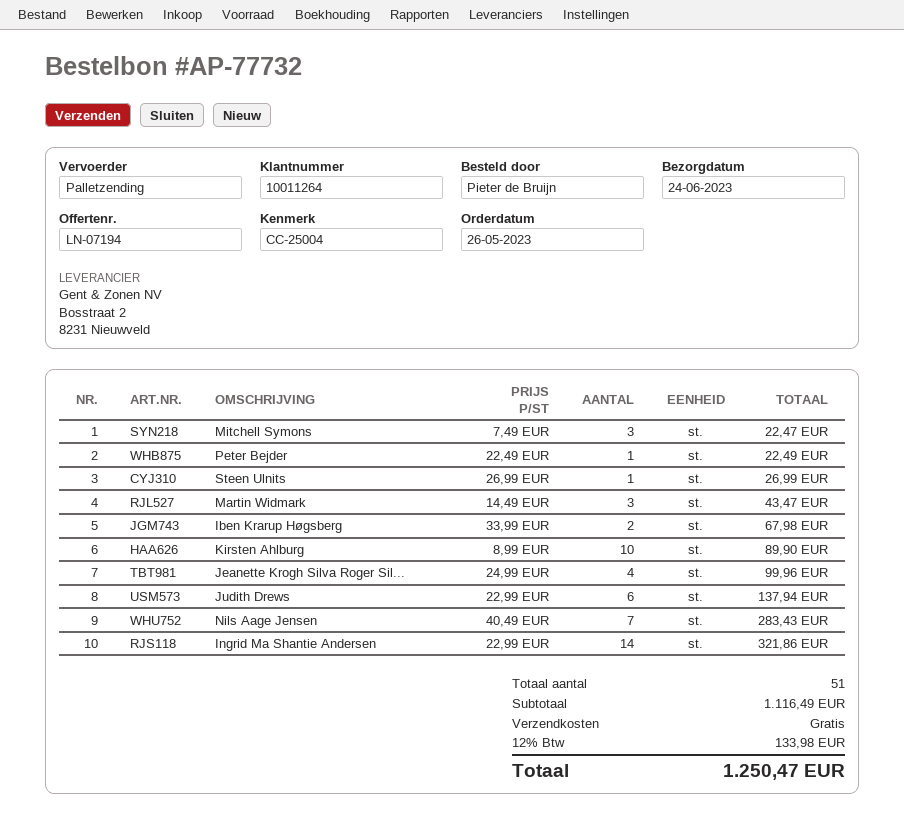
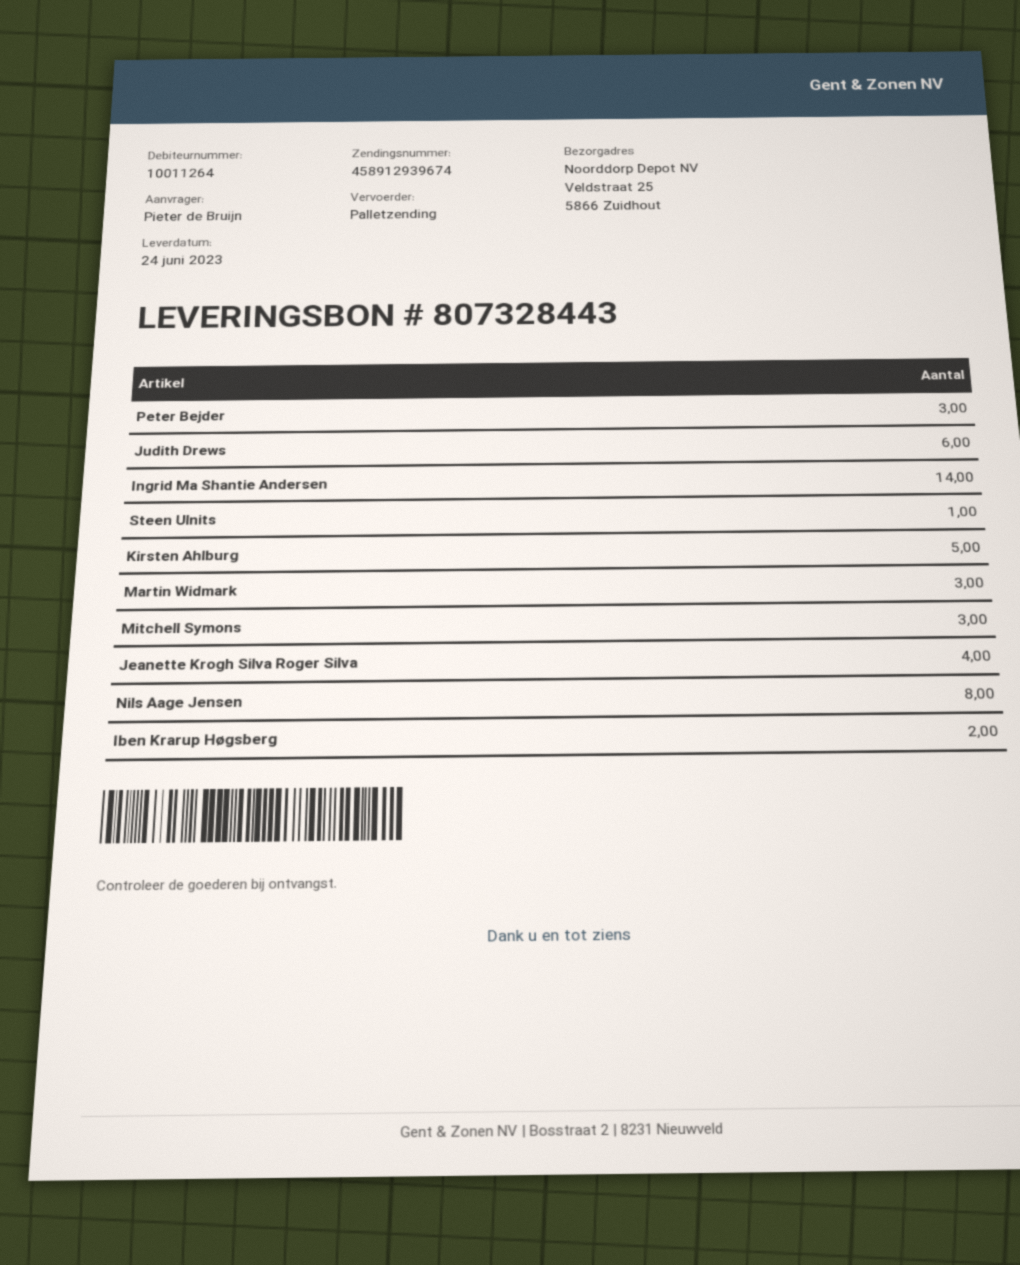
Peter Bejder: 1 -> 3
Kirsten Ahlburg: 10 -> 5
Nils Aage Jensen: 7 -> 8

